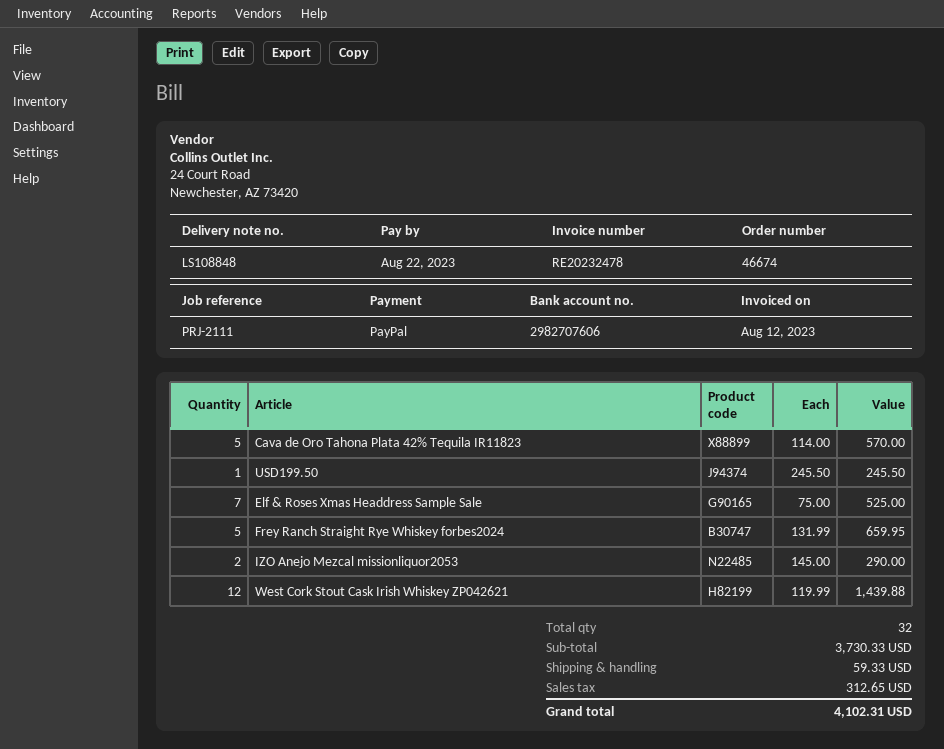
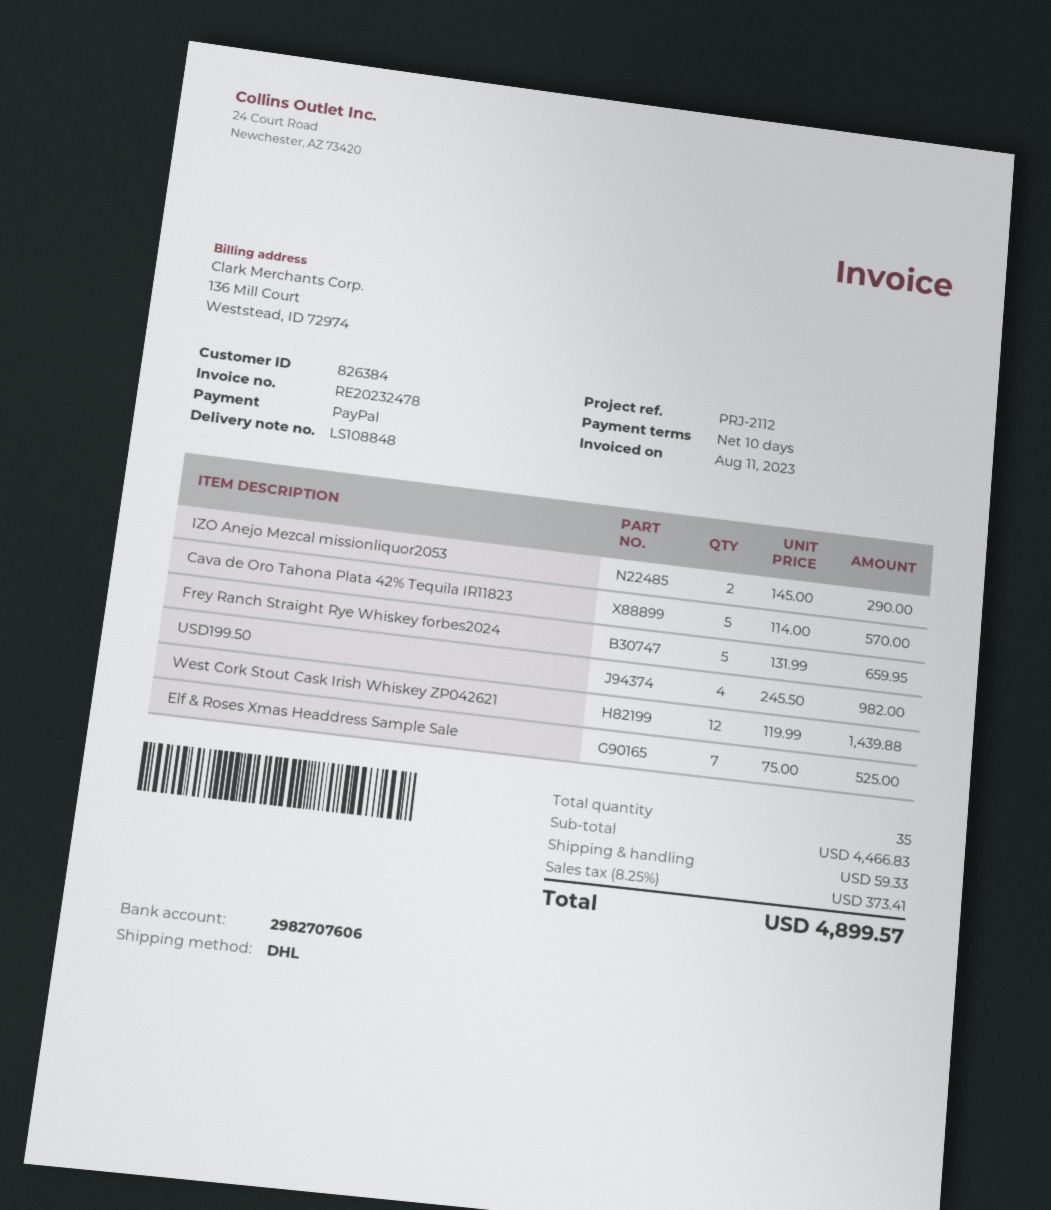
invoice date: 2023-08-12 -> 2023-08-11
reference: PRJ-2111 -> PRJ-2112
USD199.50: 1 x 245.50 = 245.50 -> 4 x 245.50 = 982.00
total quantity: 32 -> 35
subtotal: 3730.33 -> 4466.83
tax: 312.65 -> 373.41
total: 4102.31 -> 4899.57

